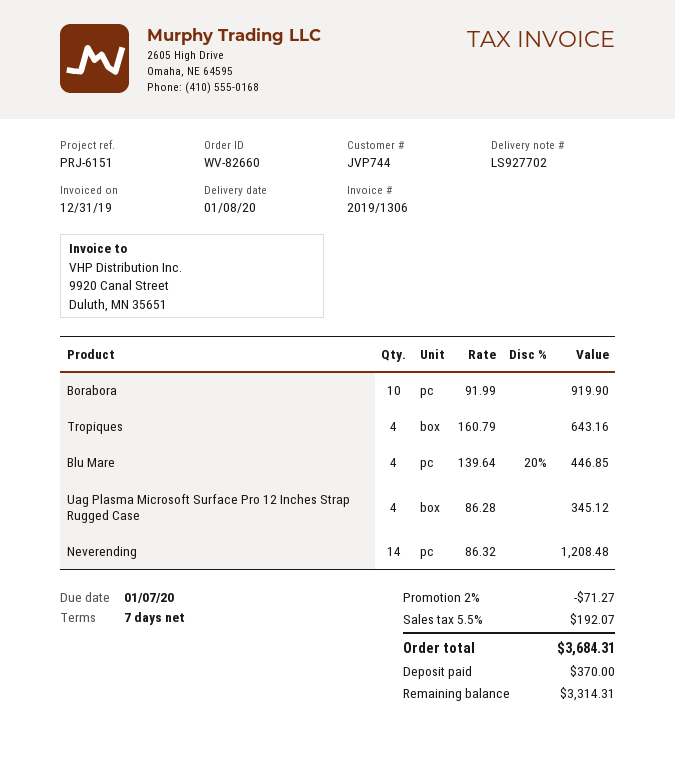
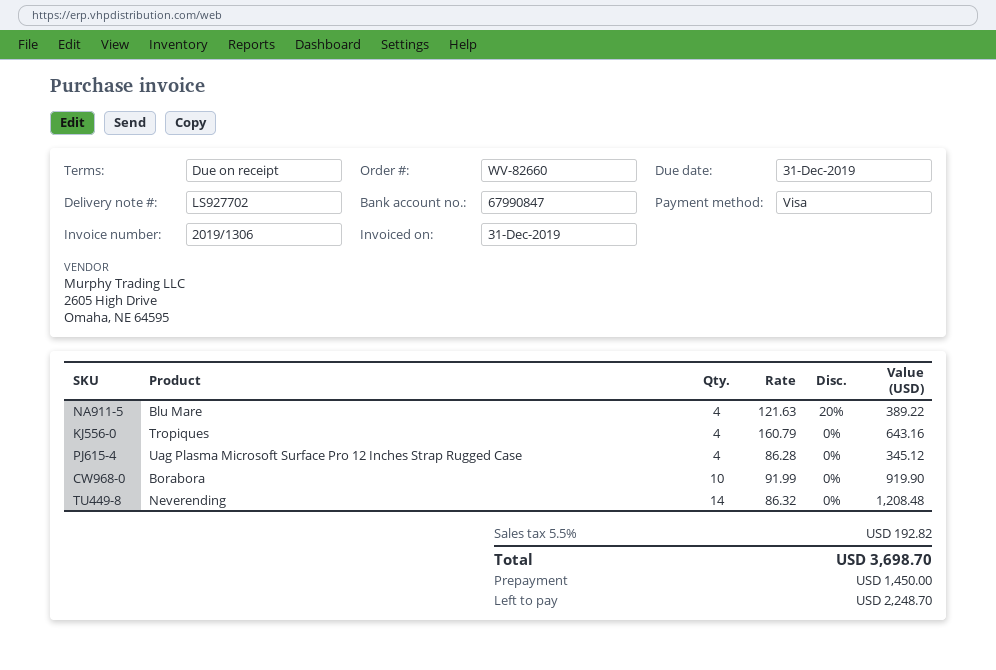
payment terms: 7 days -> on receipt
due date: 2020-01-07 -> 2019-12-31
Blu Mare: 4 x 139.64 - 20% = 446.85 -> 4 x 121.63 - 20% = 389.22
discount: 2% = 71.27 -> none
tax: 5.5% = 192.07 -> 5.5% = 192.82
total: 3684.31 -> 3698.70
deposit: 370.00 -> 1450.00
balance: 3314.31 -> 2248.70

